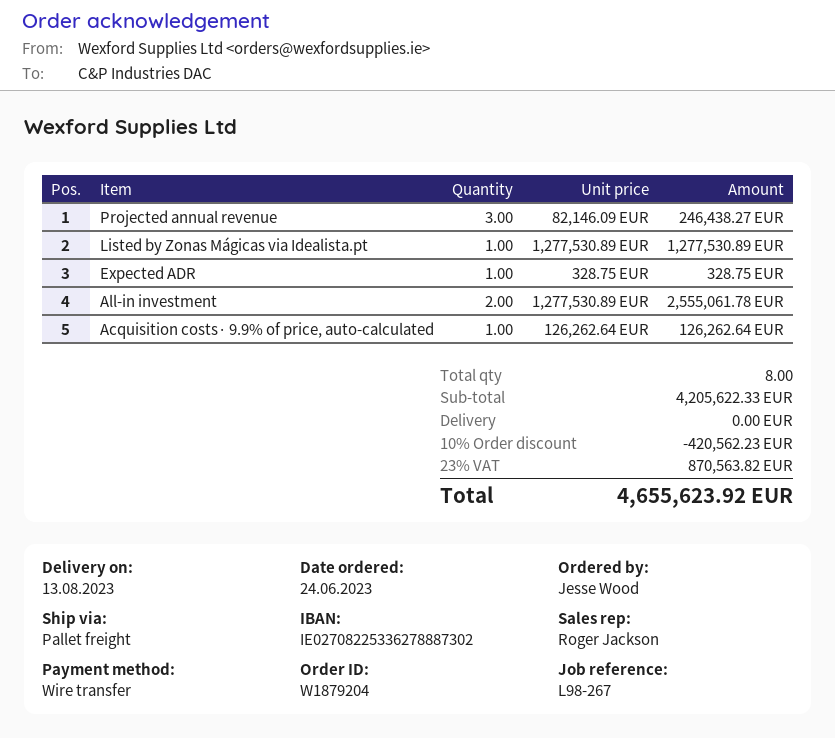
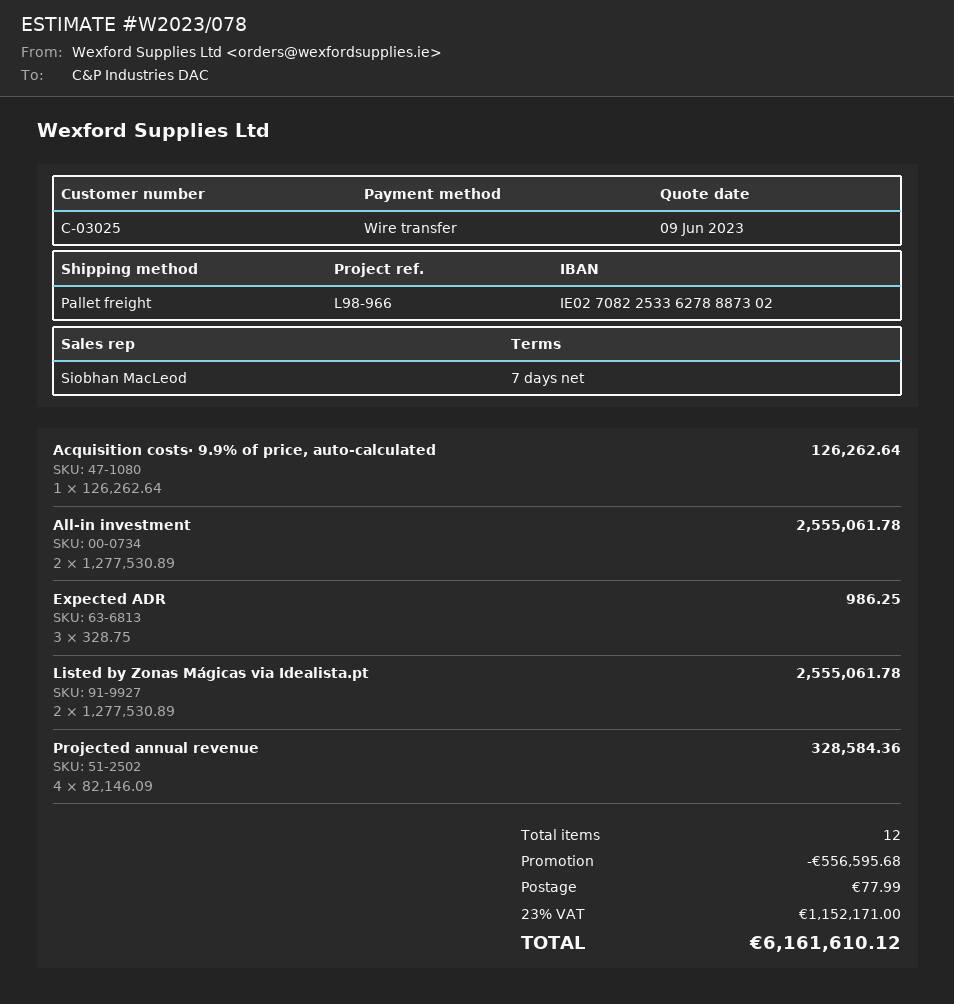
reference: L98-267 -> L98-966
sales rep: Roger Jackson -> Siobhan MacLeod
Projected annual revenue: 3 x 82146.09 = 246438.27 -> 4 x 82146.09 = 328584.36
Listed by Zonas Mágicas via Idealista.pt: 1 x 1277530.89 = 1277530.89 -> 2 x 1277530.89 = 2555061.78
Expected ADR: 1 x 328.75 = 328.75 -> 3 x 328.75 = 986.25
total quantity: 8 -> 12
discount: 420562.23 -> 556595.68
shipping: 0.00 -> 77.99
tax: 23% = 870563.82 -> 23% = 1152171.00
total: 4655623.92 -> 6161610.12

